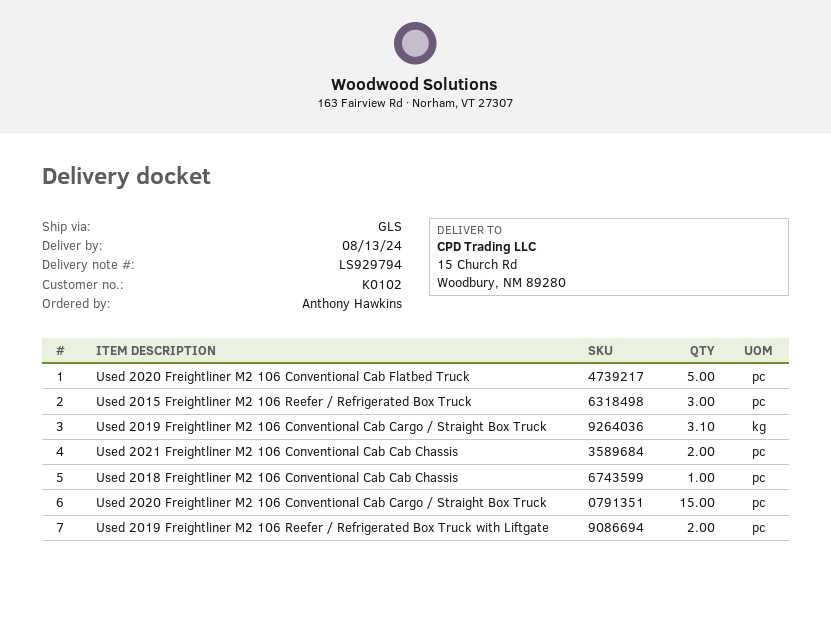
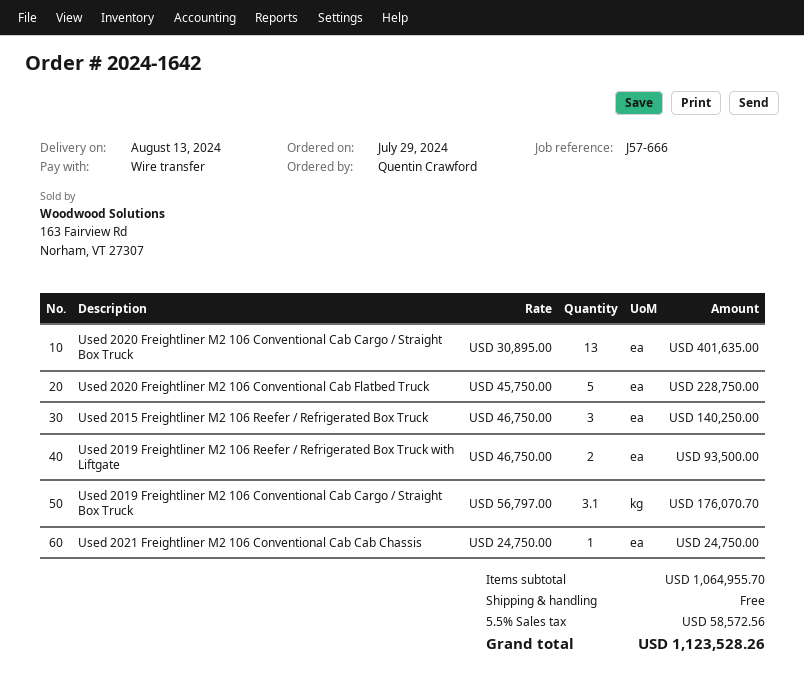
ordered by: Anthony Hawkins -> Quentin Crawford
Used 2021 Freightliner M2 106 Conventional Cab Cab Chassis: 2 -> 1
Used 2018 Freightliner M2 106 Conventional Cab Cab Chassis: 1 -> none
Used 2020 Freightliner M2 106 Conventional Cab Cargo / Straight Box Truck: 15 -> 13

